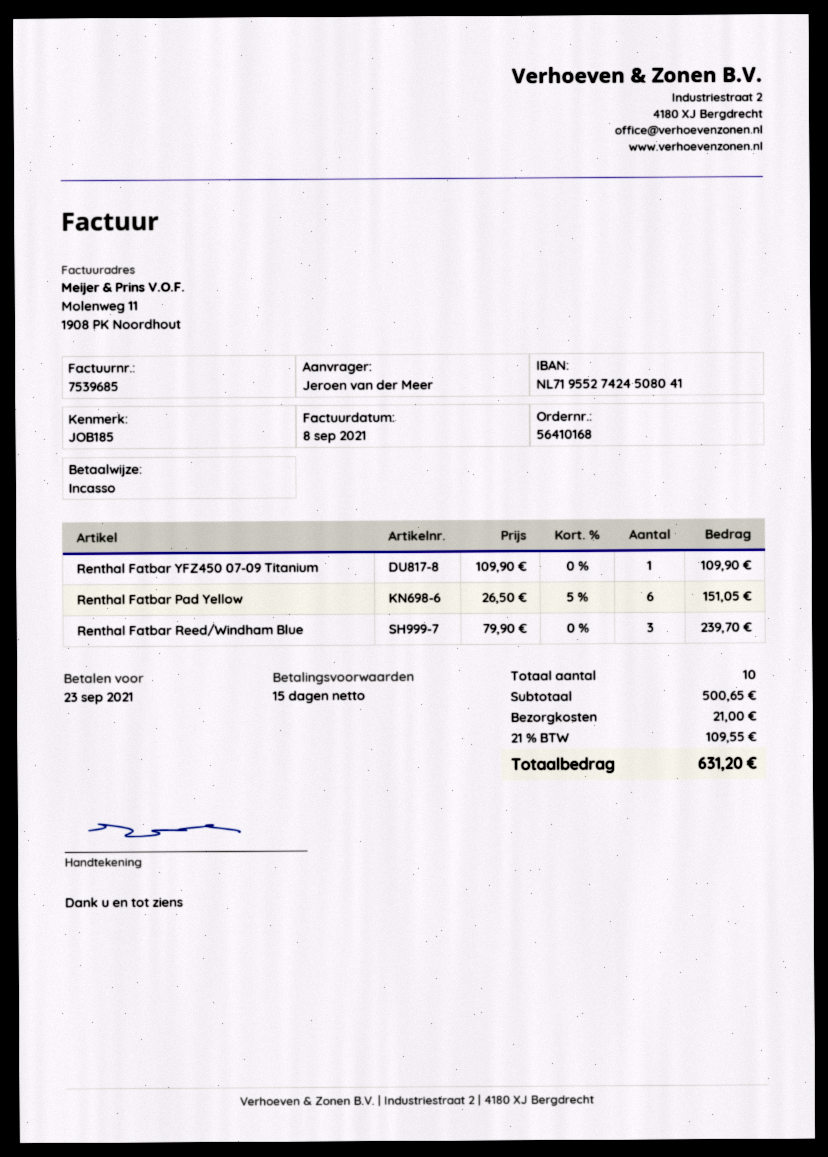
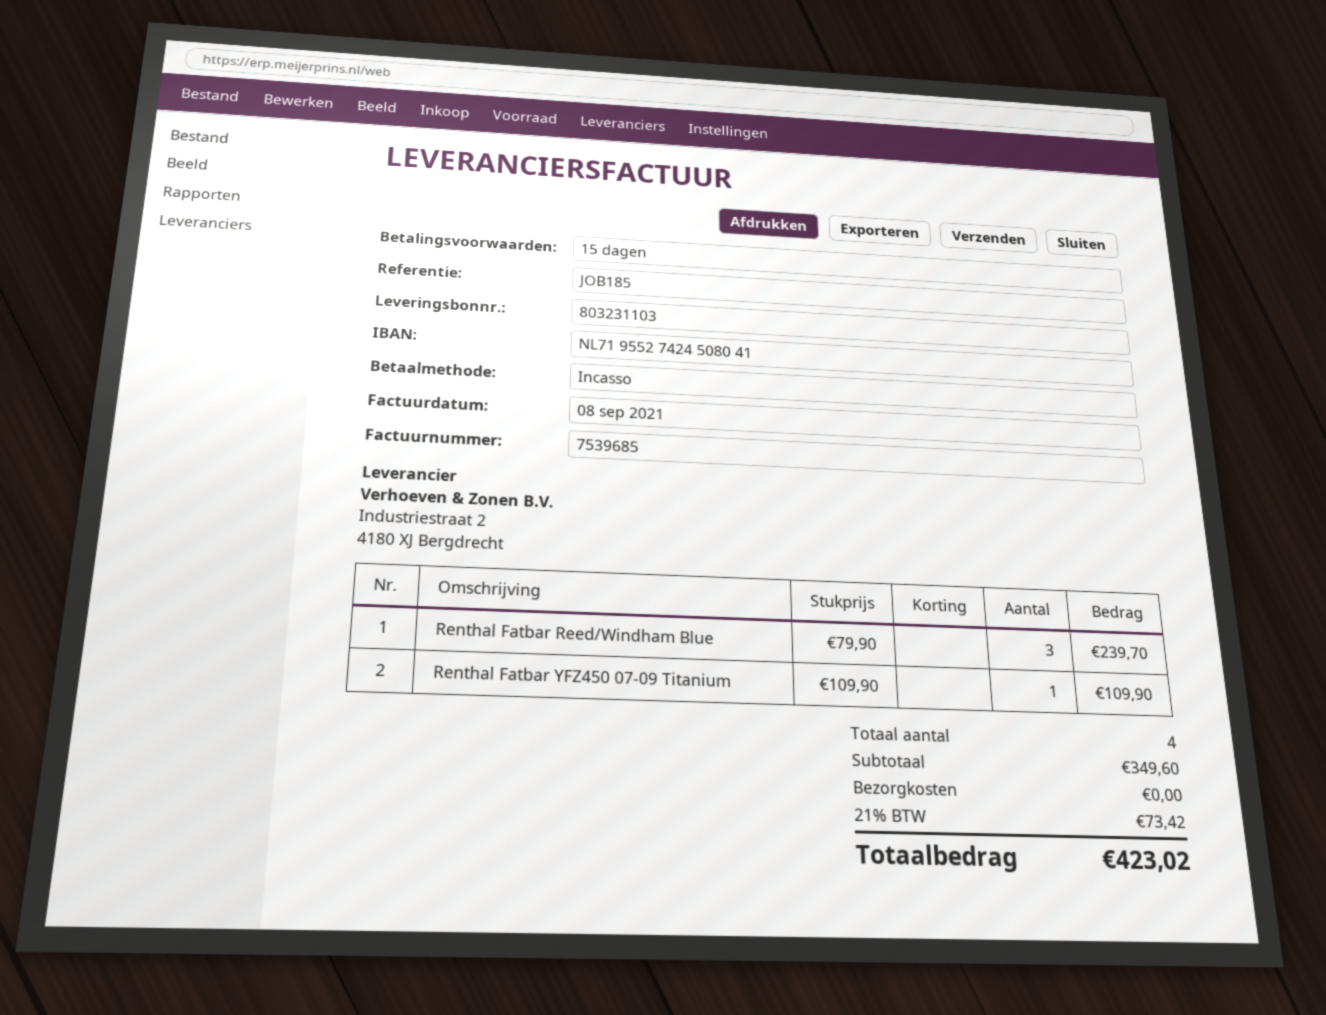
Renthal Fatbar Pad Yellow: 6 x 26.50 - 5% = 151.05 -> none
total quantity: 10 -> 4
subtotal: 500.65 -> 349.60
shipping: 21.00 -> 0.00
tax: 21% = 109.55 -> 21% = 73.42
total: 631.20 -> 423.02

